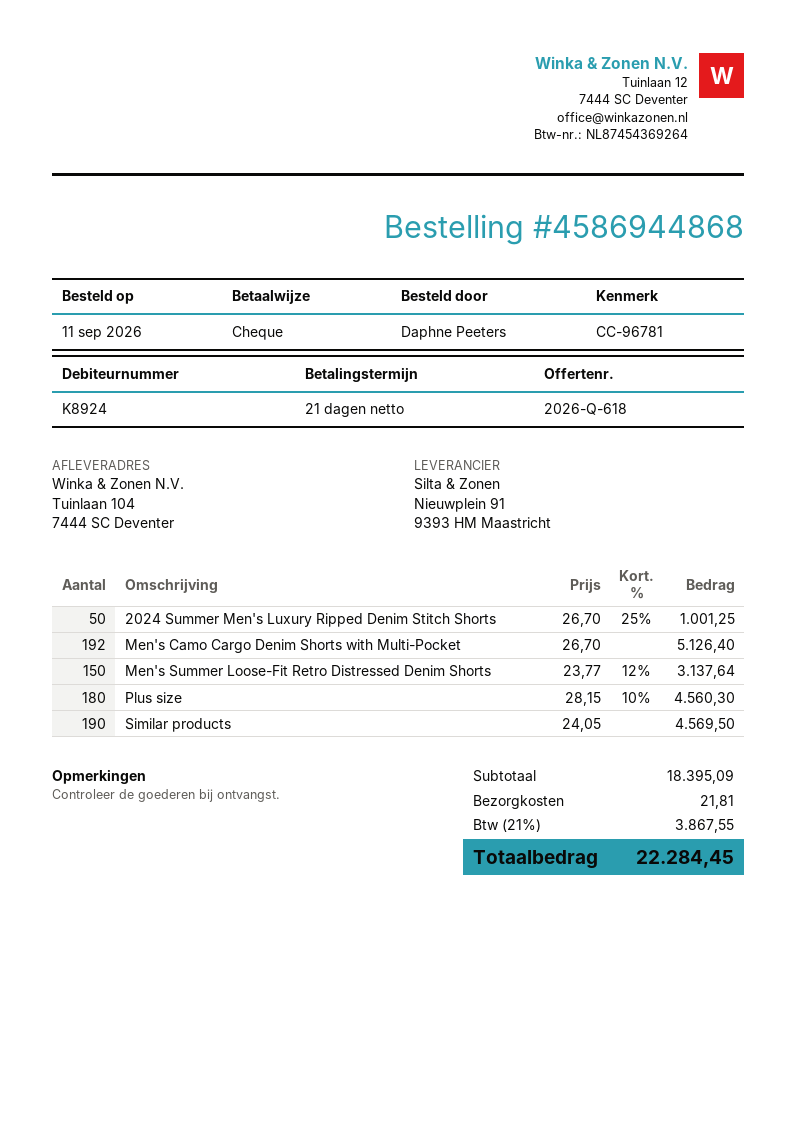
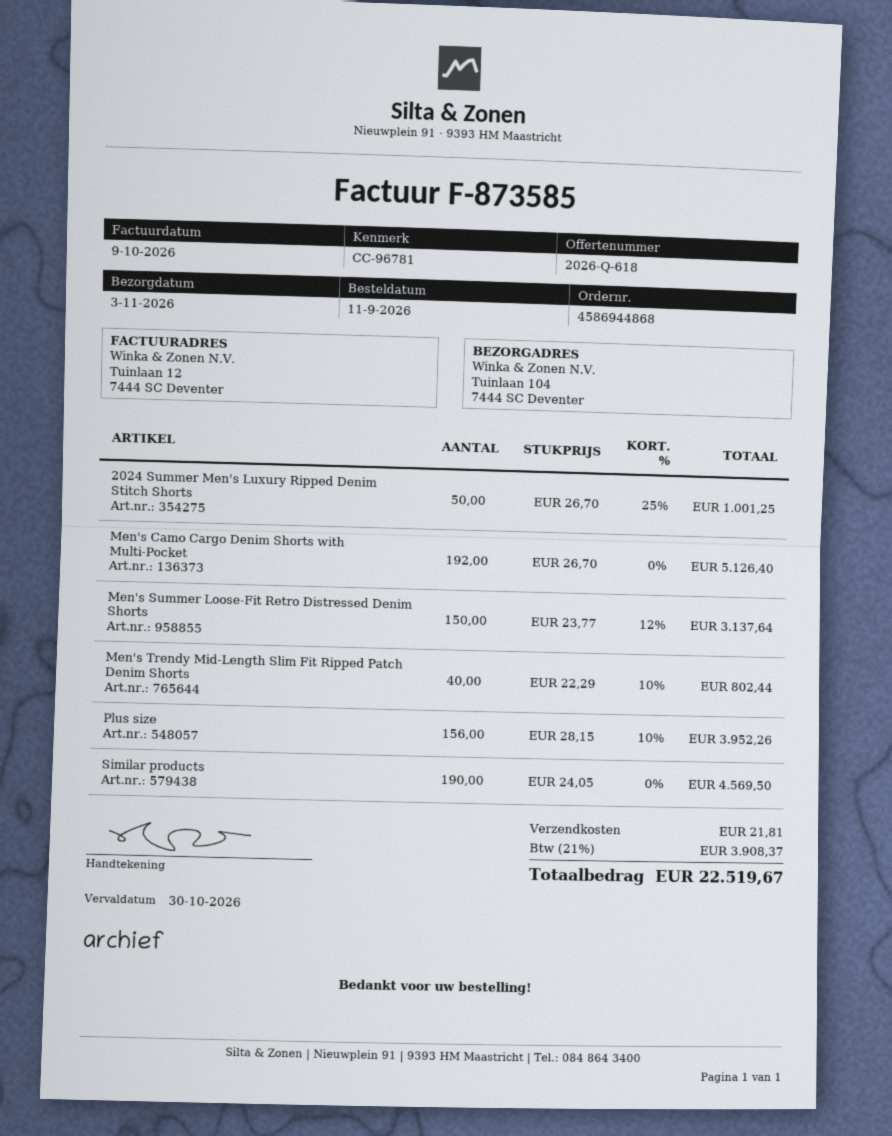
Plus size: 180 x 28.15 - 10% = 4560.30 -> 156 x 28.15 - 10% = 3952.26
Men's Trendy Mid-Length Slim Fit Ripped Patch Denim Shorts: none -> 40 x 22.29 - 10% = 802.44
tax: 21% = 3867.55 -> 21% = 3908.37
total: 22284.45 -> 22519.67

